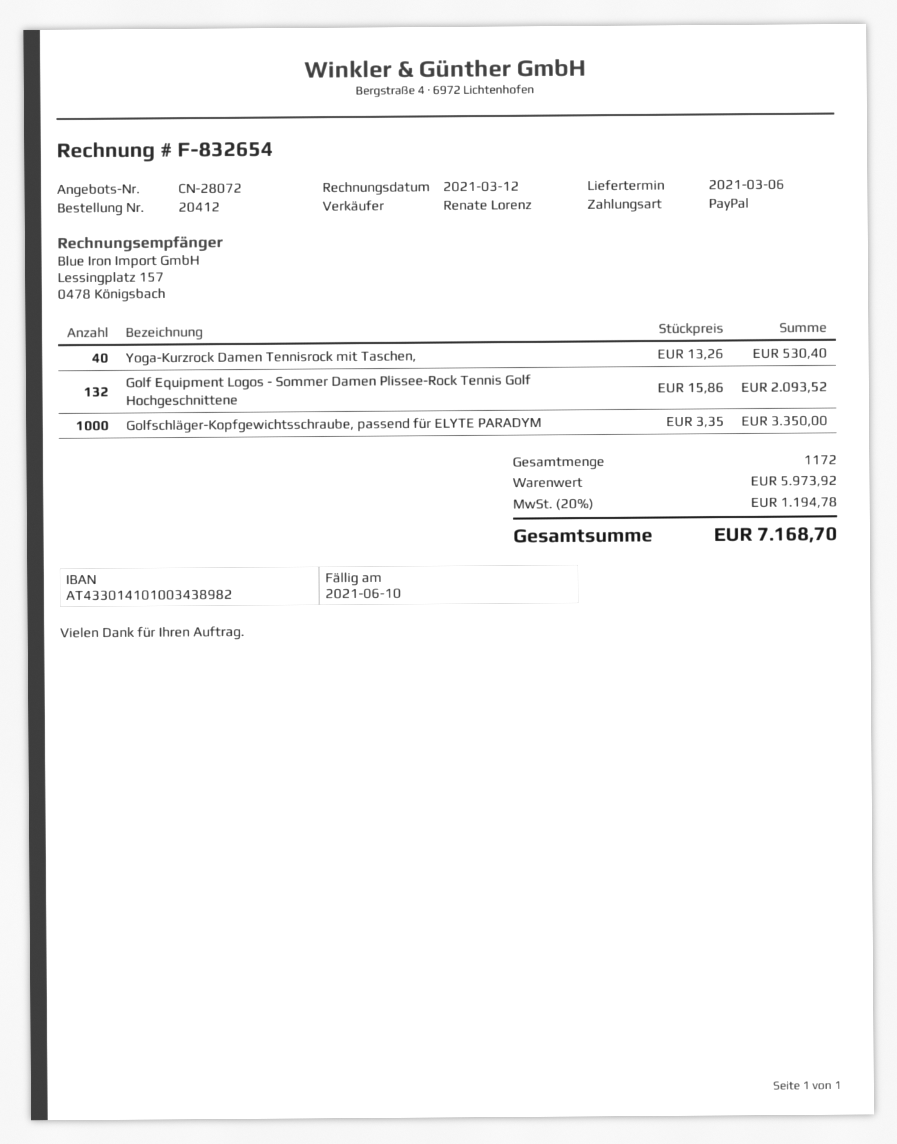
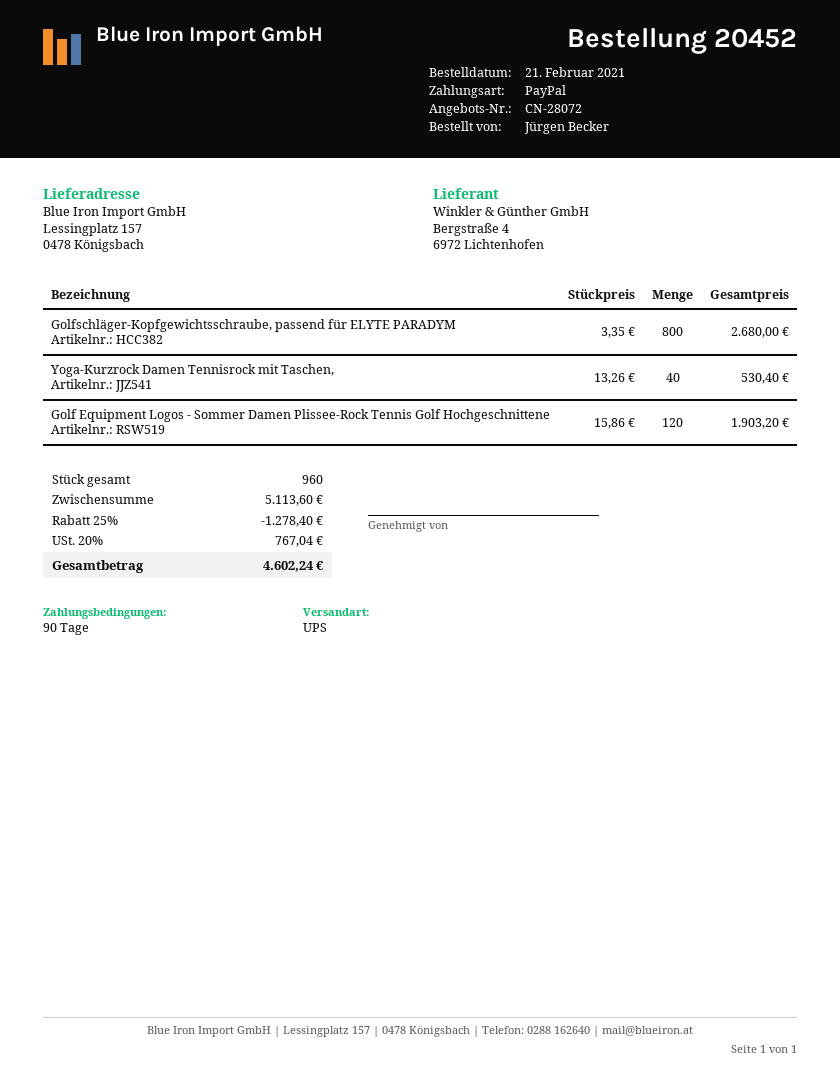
order number: 20412 -> 20452
Golf Equipment Logos - Sommer Damen Plissee-Rock Tennis Golf Hochgeschnittene: 132 x 15.86 = 2093.52 -> 120 x 15.86 = 1903.20
Golfschläger-Kopfgewichtsschraube, passend für ELYTE PARADYM: 1000 x 3.35 = 3350.00 -> 800 x 3.35 = 2680.00
total quantity: 1172 -> 960
subtotal: 5973.92 -> 5113.60
discount: none -> 25% = 1278.40
tax: 20% = 1194.78 -> 20% = 767.04
total: 7168.70 -> 4602.24

